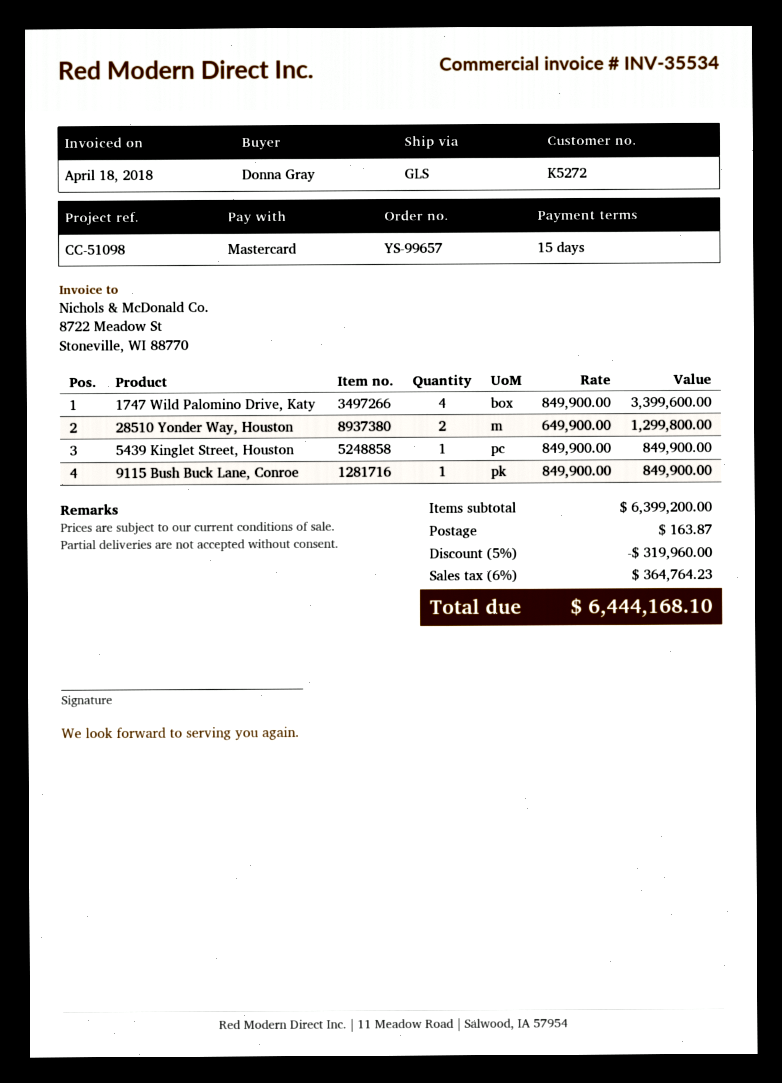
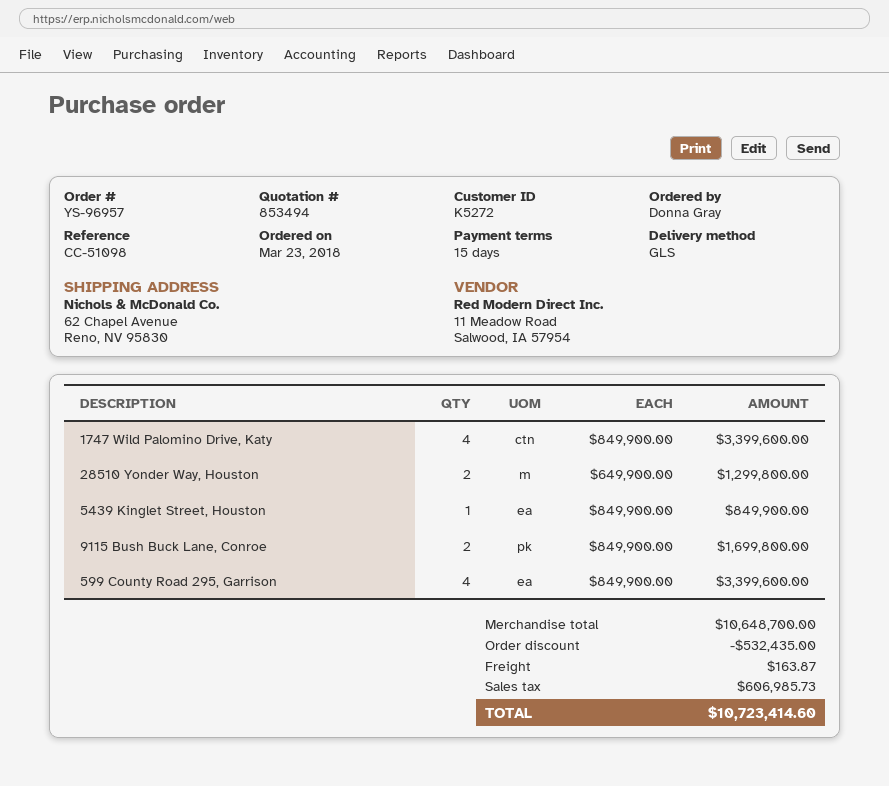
order number: YS-99657 -> YS-96957
9115 Bush Buck Lane, Conroe: 1 x 849900.00 = 849900.00 -> 2 x 849900.00 = 1699800.00
599 County Road 295, Garrison: none -> 4 x 849900.00 = 3399600.00
subtotal: 6399200.00 -> 10648700.00
discount: 319960.00 -> 532435.00
tax: 364764.23 -> 606985.73
total: 6444168.10 -> 10723414.60

